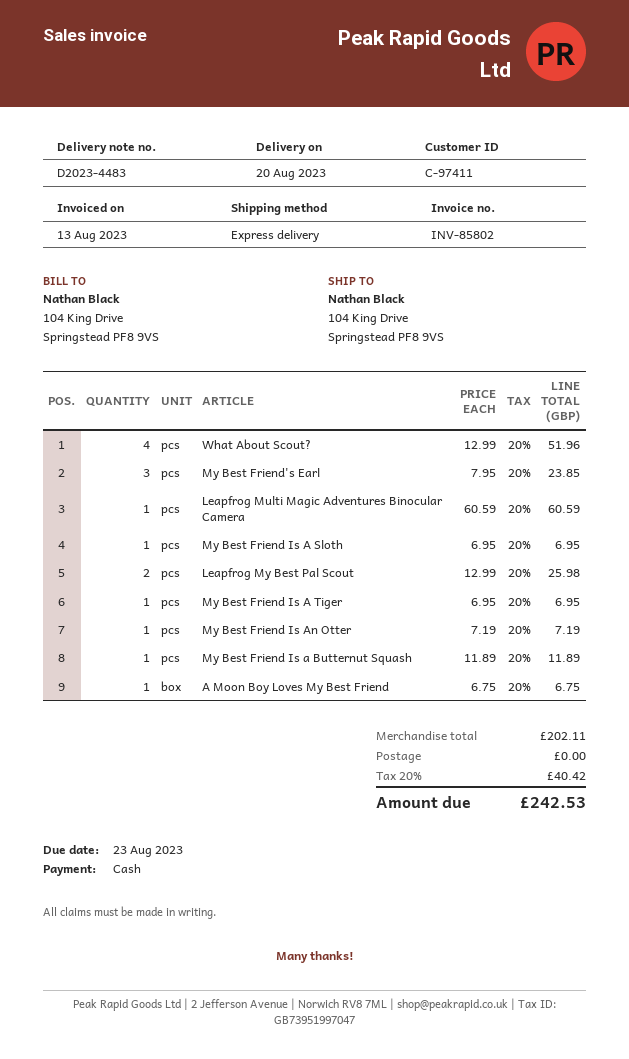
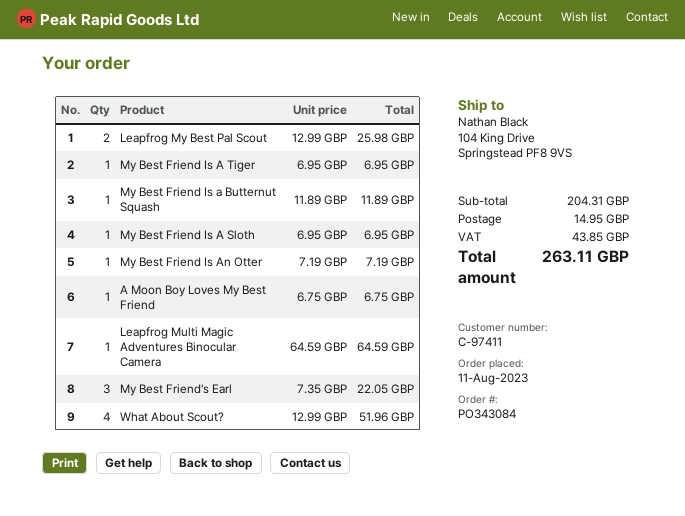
My Best Friend's Earl: 3 x 7.95 = 23.85 -> 3 x 7.35 = 22.05
Leapfrog Multi Magic Adventures Binocular Camera: 1 x 60.59 = 60.59 -> 1 x 64.59 = 64.59
subtotal: 202.11 -> 204.31
shipping: 0.00 -> 14.95
tax: 40.42 -> 43.85
total: 242.53 -> 263.11

